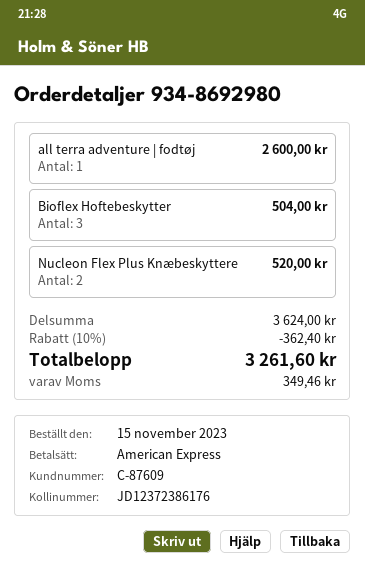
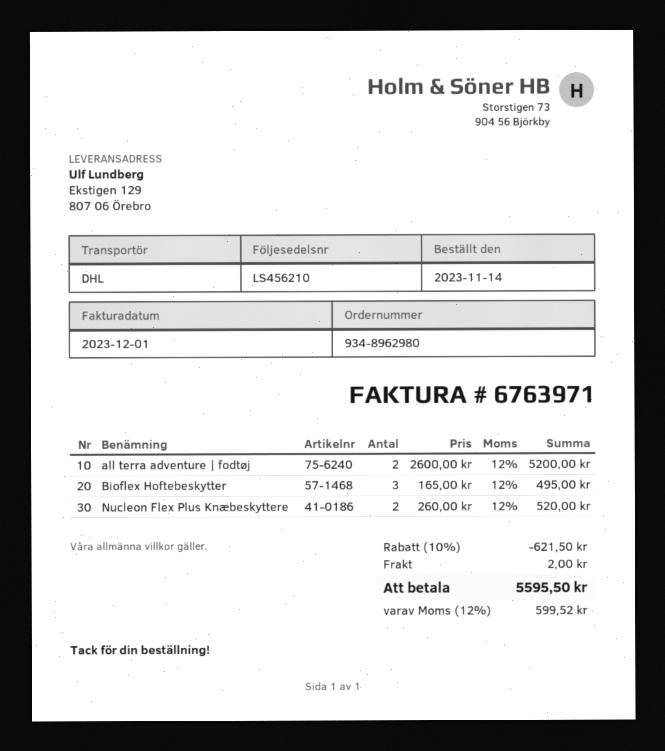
order number: 934-8692980 -> 934-8962980
order date: 2023-11-15 -> 2023-11-14
all terra adventure | fodtøj: 1 for 2600.00 -> 2 for 5200.00
Bioflex Hoftebeskytter: 3 for 504.00 -> 3 for 495.00
discount: 10% = 362.40 -> 10% = 621.50
shipping: none -> 2.00
tax: 349.46 -> 599.52
total: 3261.60 -> 5595.50

